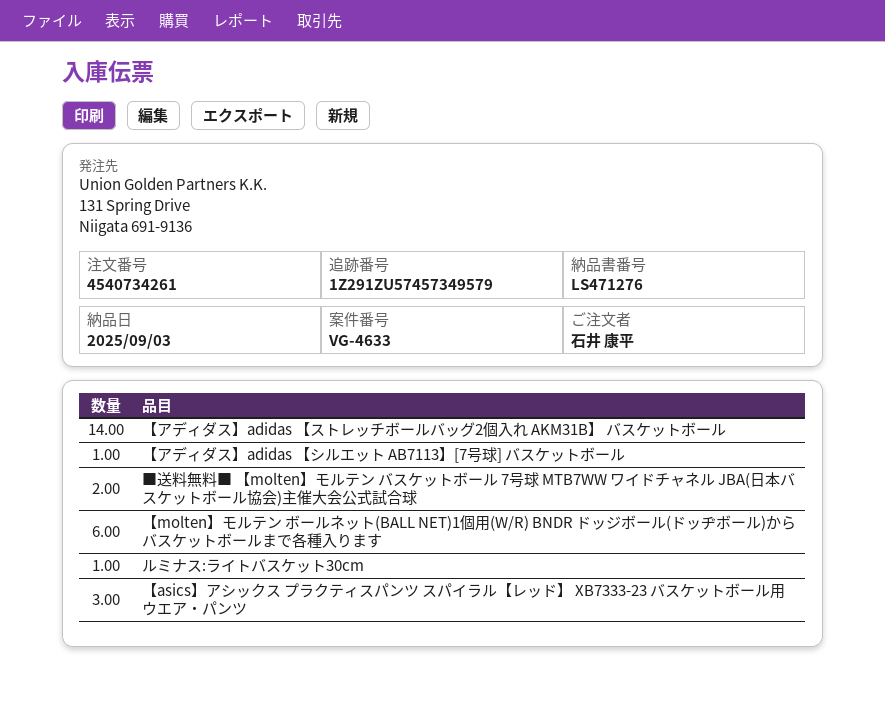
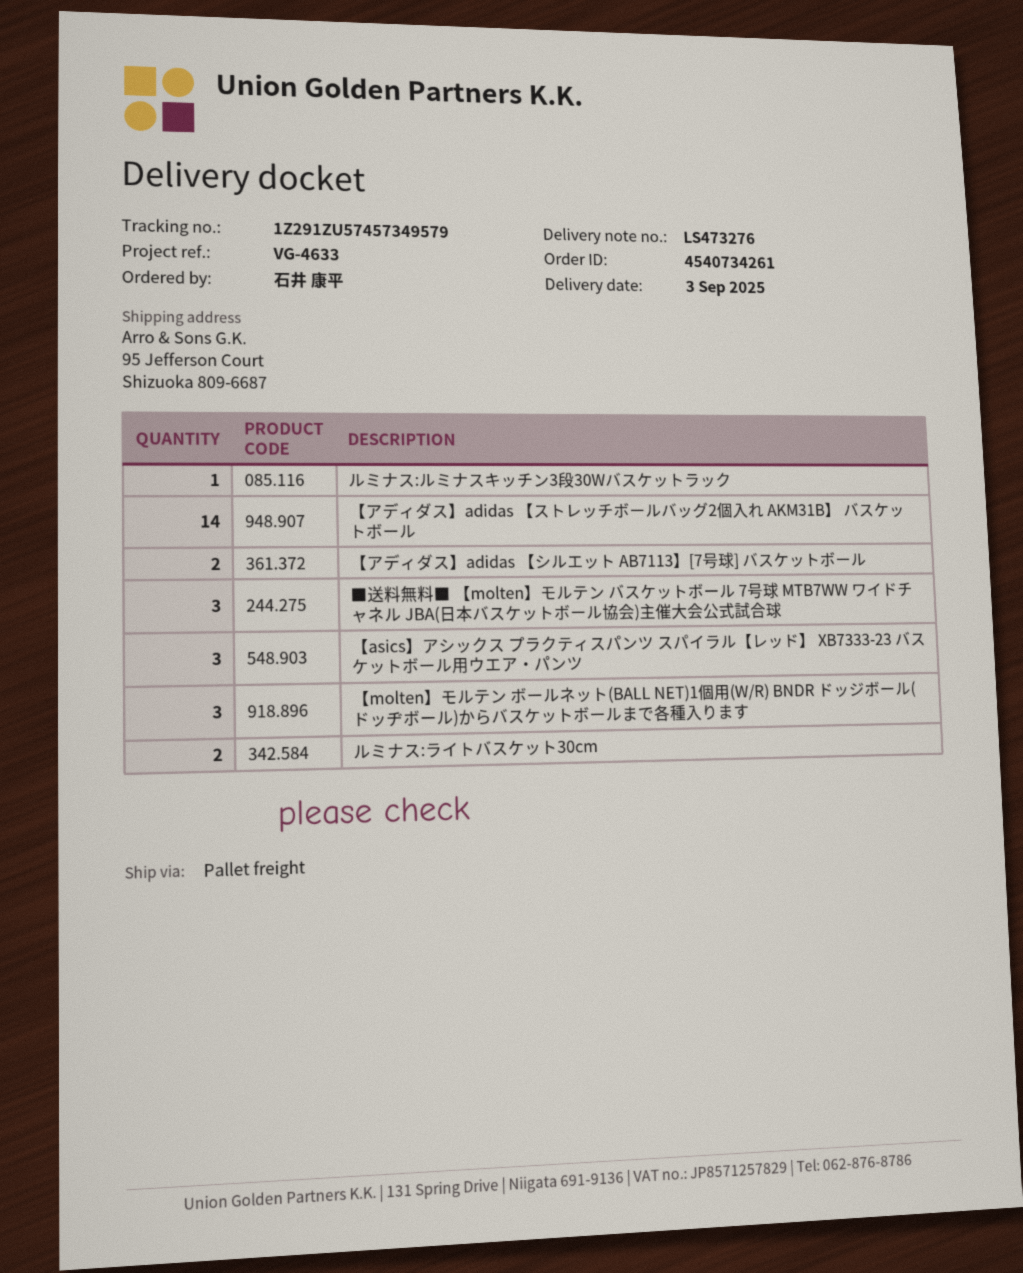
delivery note number: LS471276 -> LS473276
【アディダス】adidas 【シルエット AB7113】[7号球] バスケットボール: 1 -> 2
■送料無料■ 【molten】モルテン バスケットボール 7号球 MTB7WW ワイドチャネル JBA(日本バスケットボール協会)主催大会公式試合球: 2 -> 3
【molten】モルテン ボールネット(BALL NET)1個用(W/R) BNDR ドッジボール(ドッヂボール)からバスケットボールまで各種入ります: 6 -> 3
ルミナス:ライトバスケット30cm: 1 -> 2
ルミナス:ルミナスキッチン3段30Wバスケットラック: none -> 1

